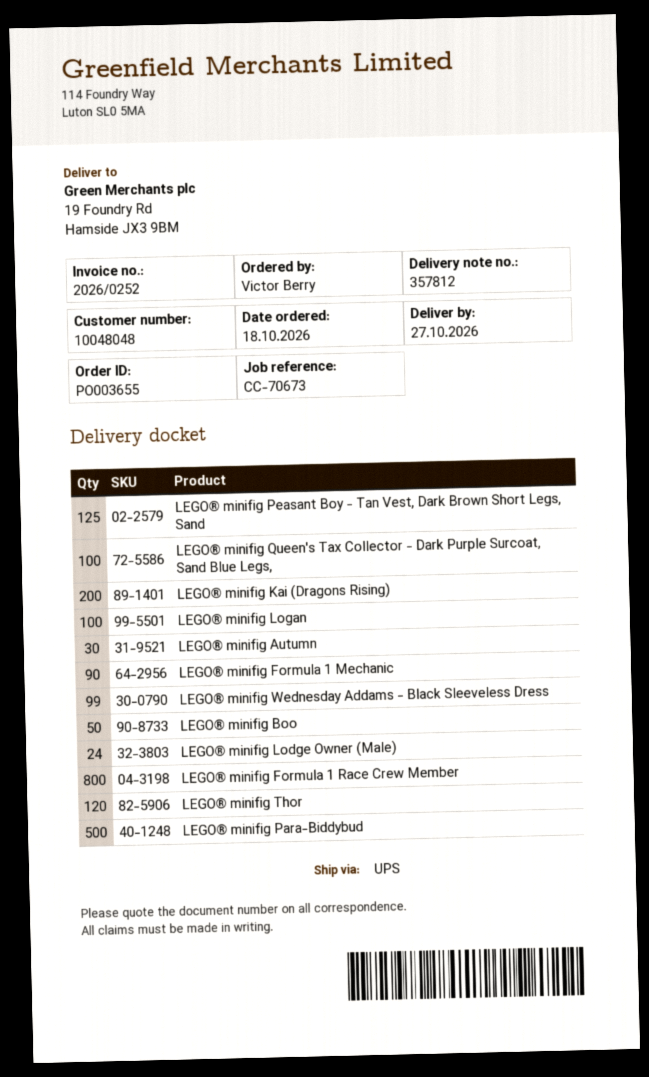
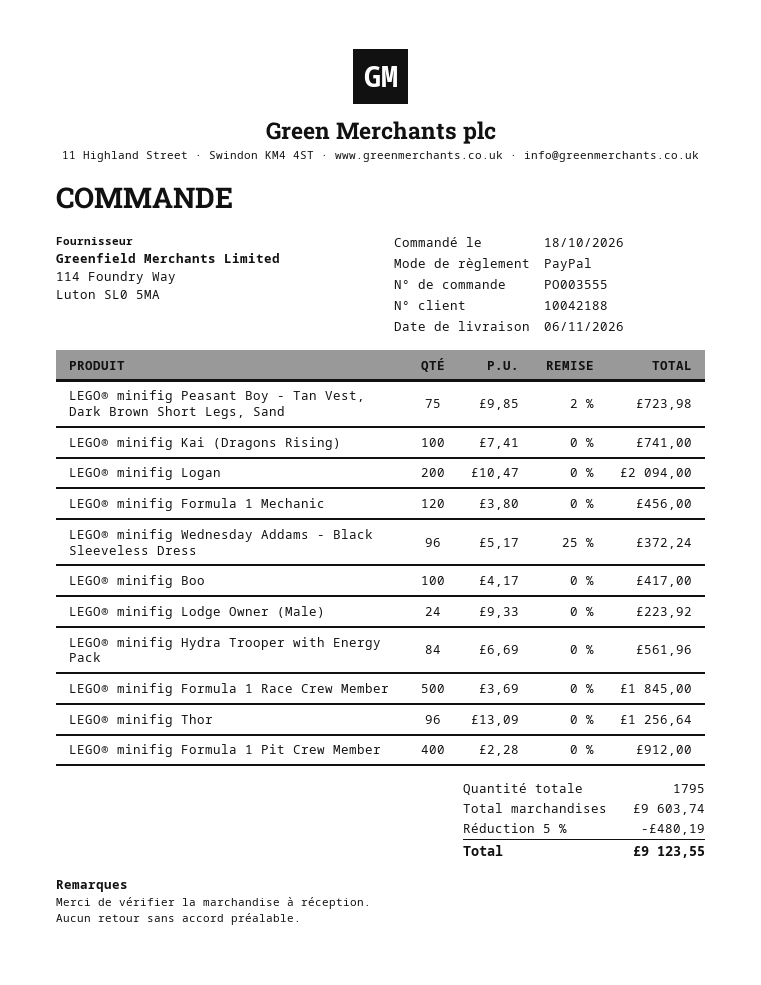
order number: PO003655 -> PO003555
delivery date: 2026-10-27 -> 2026-11-06
customer number: 10048048 -> 10042188
LEGO® minifig Peasant Boy - Tan Vest, Dark Brown Short Legs, Sand: 125 -> 75
LEGO® minifig Queen's Tax Collector - Dark Purple Surcoat, Sand Blue Legs,: 100 -> none
LEGO® minifig Kai (Dragons Rising): 200 -> 100
LEGO® minifig Logan: 100 -> 200
LEGO® minifig Autumn: 30 -> none
LEGO® minifig Formula 1 Mechanic: 90 -> 120
LEGO® minifig Wednesday Addams - Black Sleeveless Dress: 99 -> 96
LEGO® minifig Boo: 50 -> 100
LEGO® minifig Formula 1 Race Crew Member: 800 -> 500
LEGO® minifig Thor: 120 -> 96
LEGO® minifig Para-Biddybud: 500 -> none
LEGO® minifig Hydra Trooper with Energy Pack: none -> 84
LEGO® minifig Formula 1 Pit Crew Member: none -> 400

